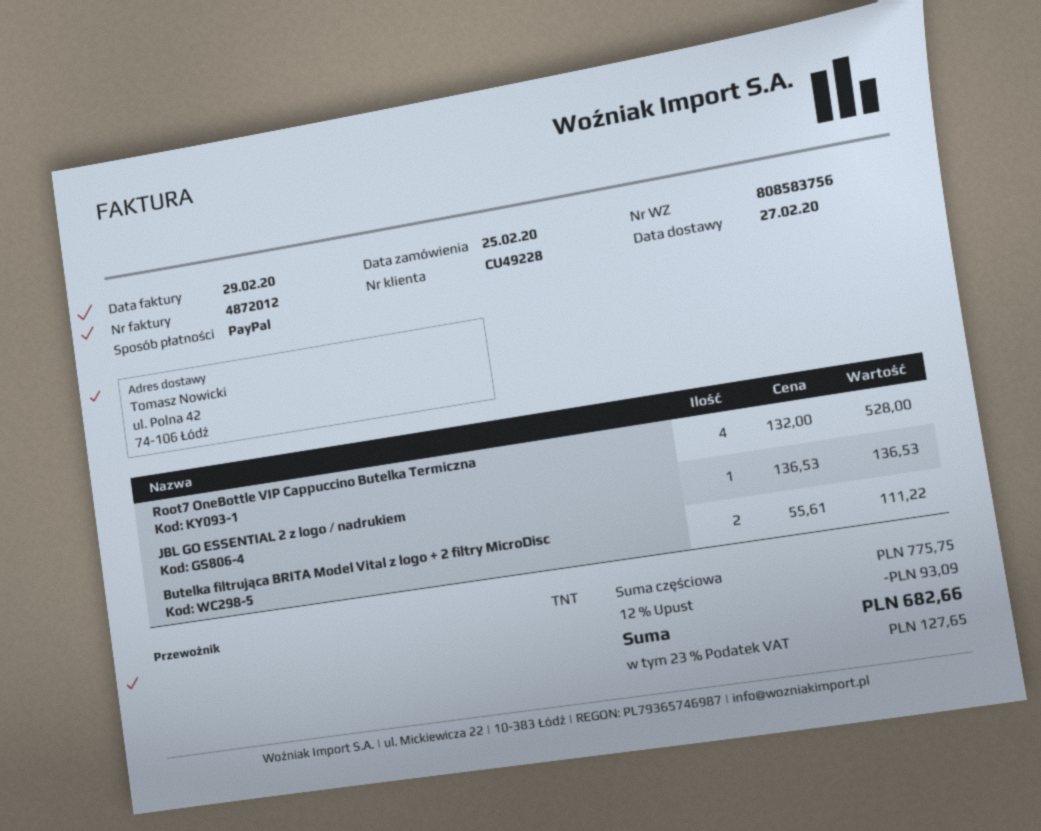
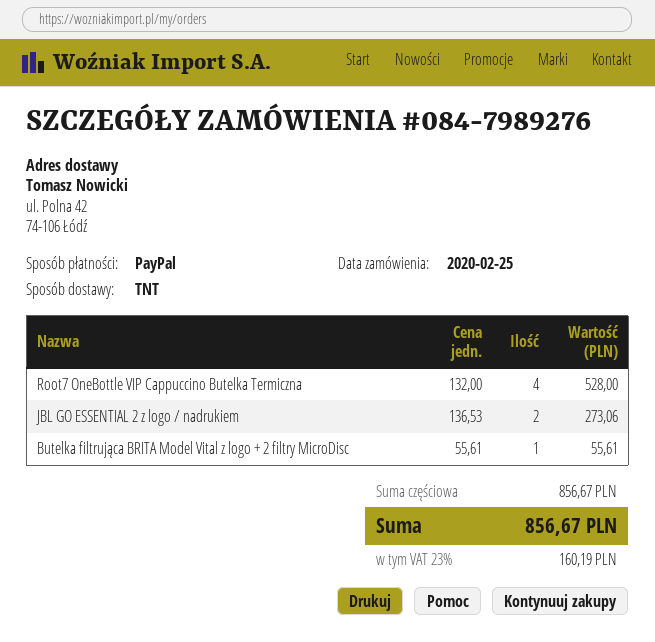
JBL GO ESSENTIAL 2 z logo / nadrukiem: 1 x 136.53 = 136.53 -> 2 x 136.53 = 273.06
Butelka filtrująca BRITA Model Vital z logo + 2 filtry MicroDisc: 2 x 55.61 = 111.22 -> 1 x 55.61 = 55.61
subtotal: 775.75 -> 856.67
discount: 12% = 93.09 -> none
tax: 23% = 127.65 -> 23% = 160.19
total: 682.66 -> 856.67

